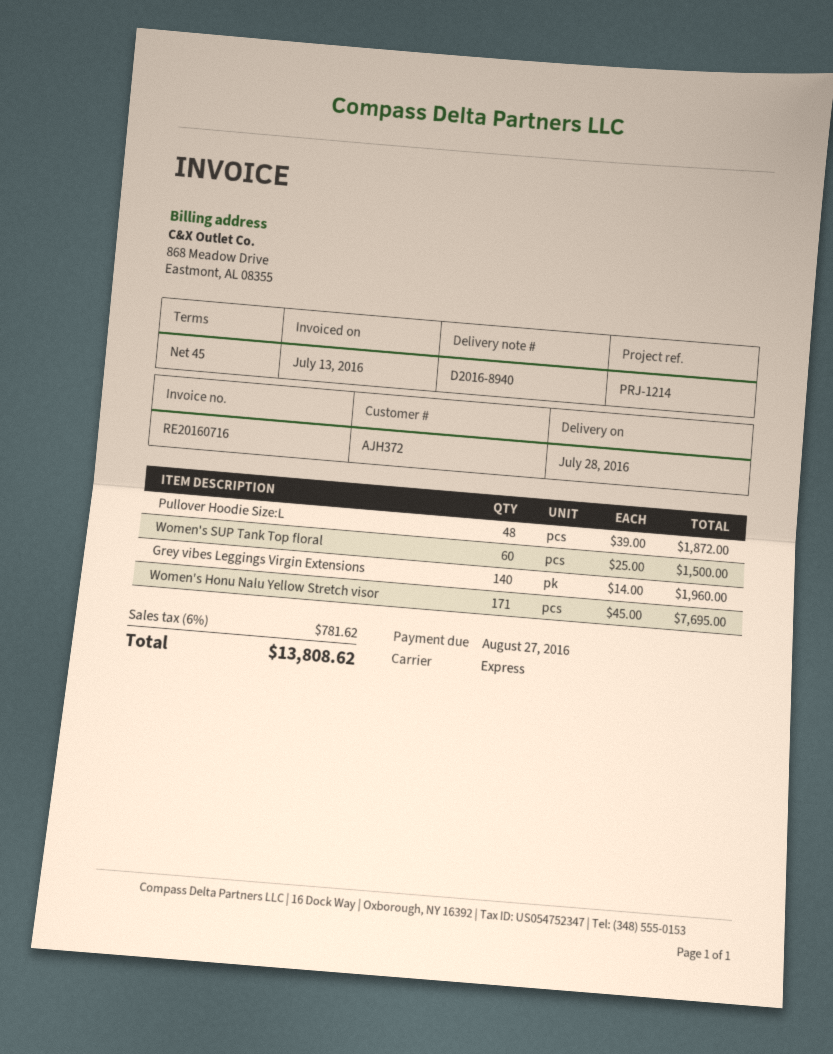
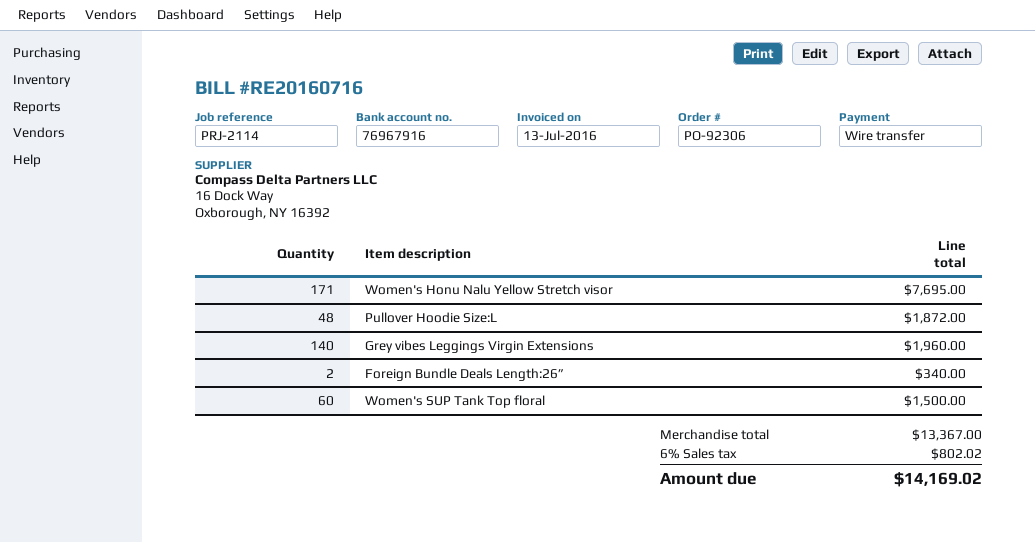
reference: PRJ-1214 -> PRJ-2114
Foreign Bundle Deals Length:26”: none -> 2 for 340.00
tax: 6% = 781.62 -> 6% = 802.02
total: 13808.62 -> 14169.02

